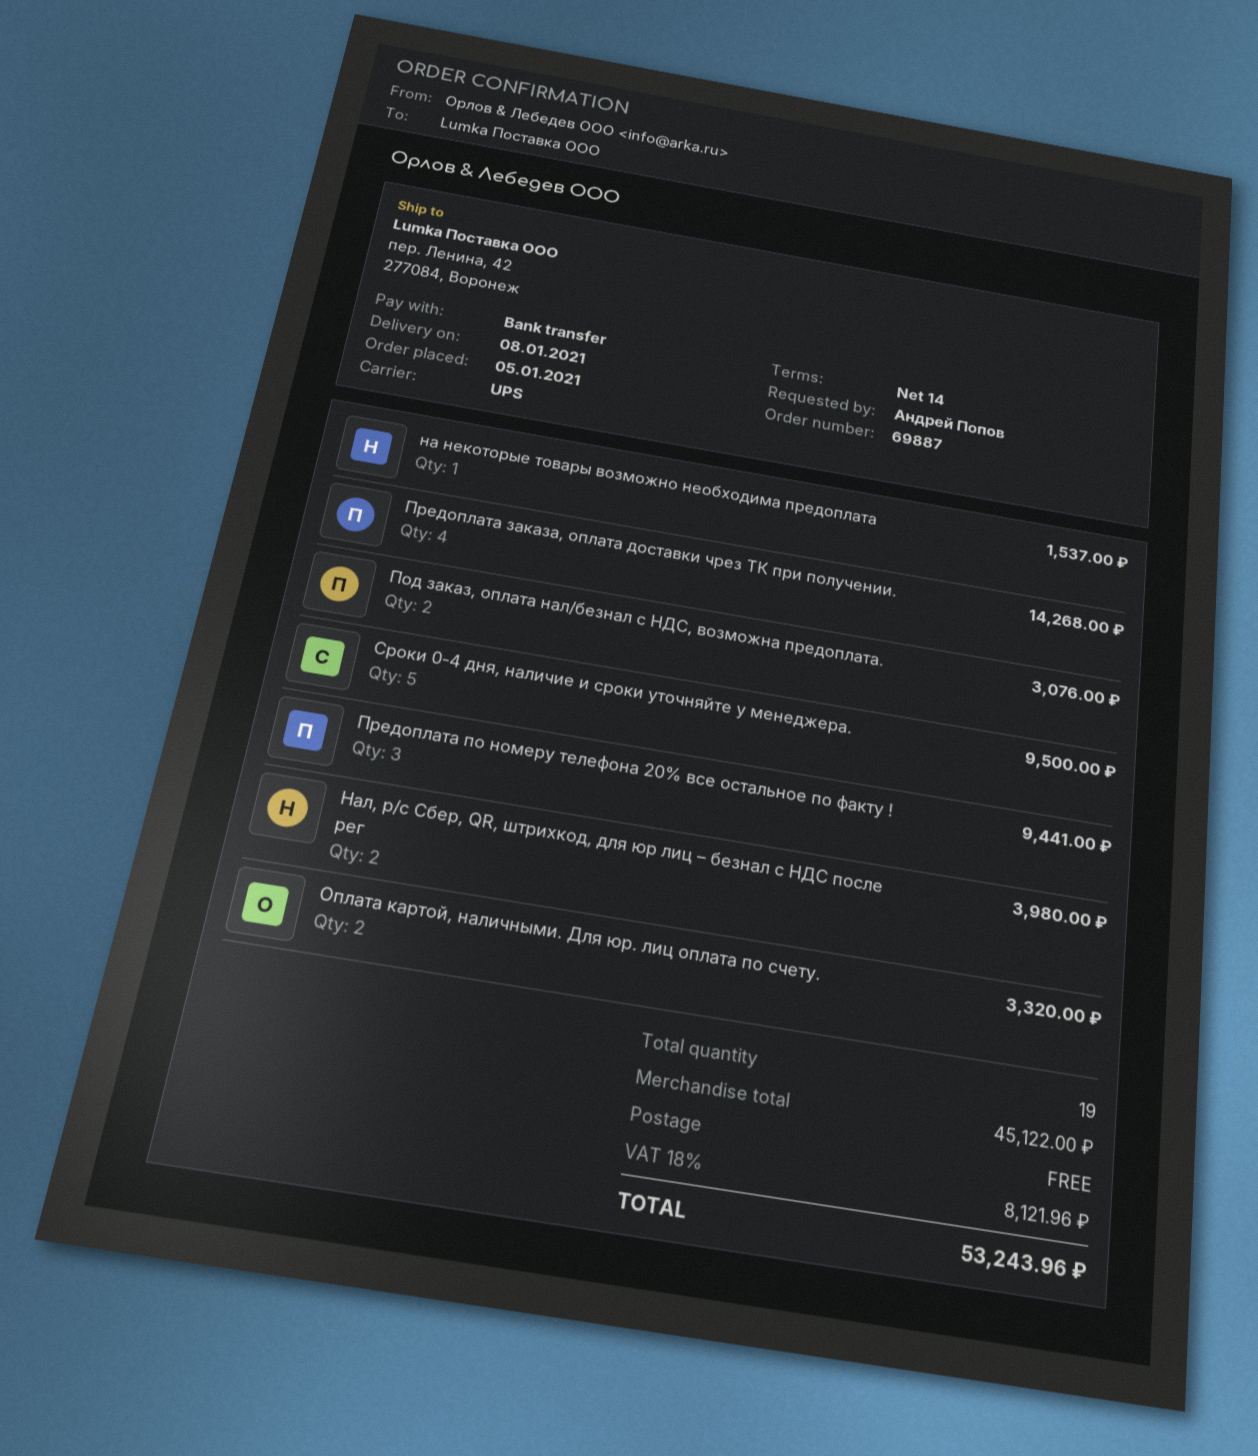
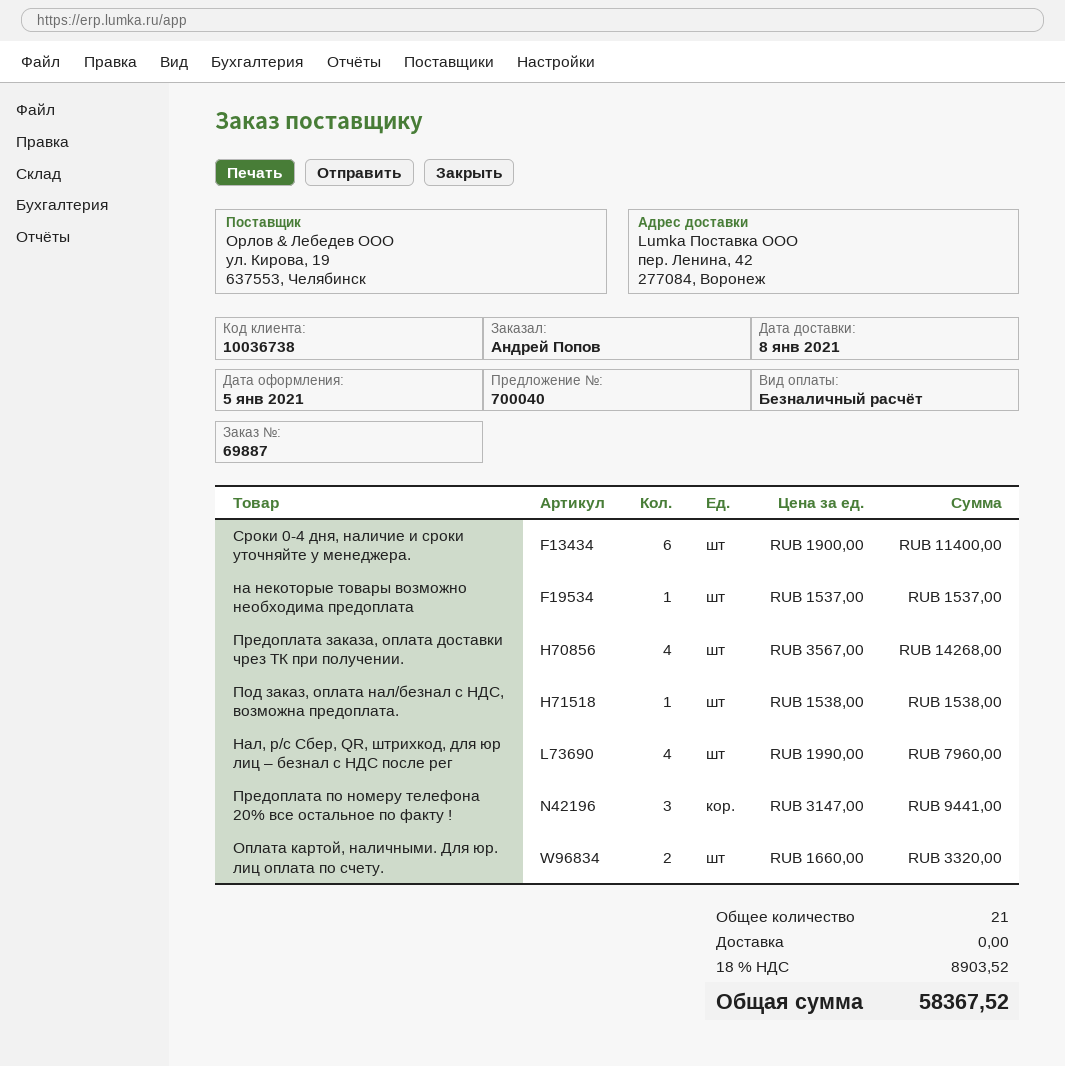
Под заказ, оплата нал/безнал с НДС, возможна предоплата.: 2 for 3076.00 -> 1 for 1538.00
Сроки 0-4 дня, наличие и сроки уточняйте у менеджера.: 5 for 9500.00 -> 6 for 11400.00
Нал, р/с Сбер, QR, штрихкод, для юр лиц – безнал с НДС после рег: 2 for 3980.00 -> 4 for 7960.00
total quantity: 19 -> 21
tax: 18% = 8121.96 -> 18% = 8903.52
total: 53243.96 -> 58367.52

